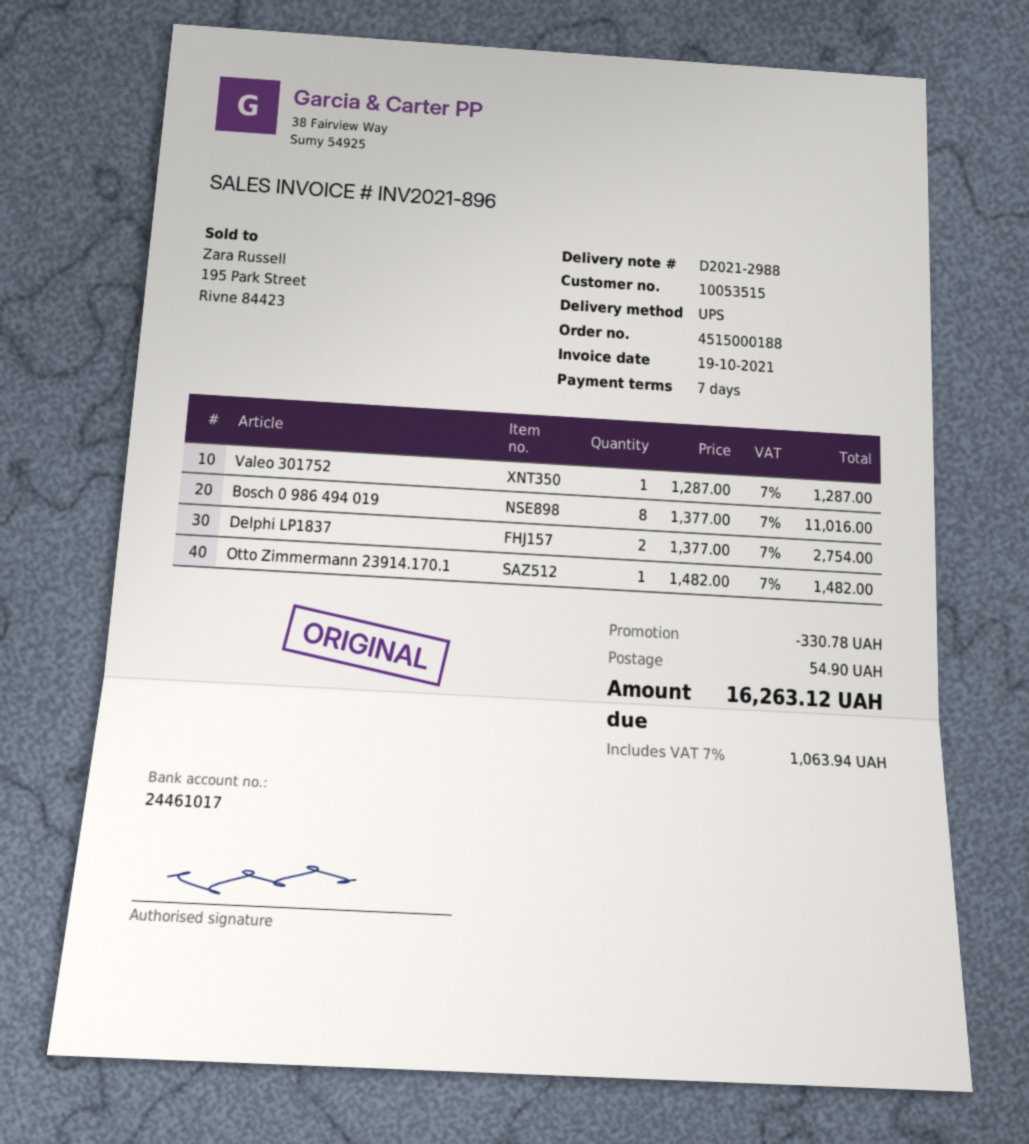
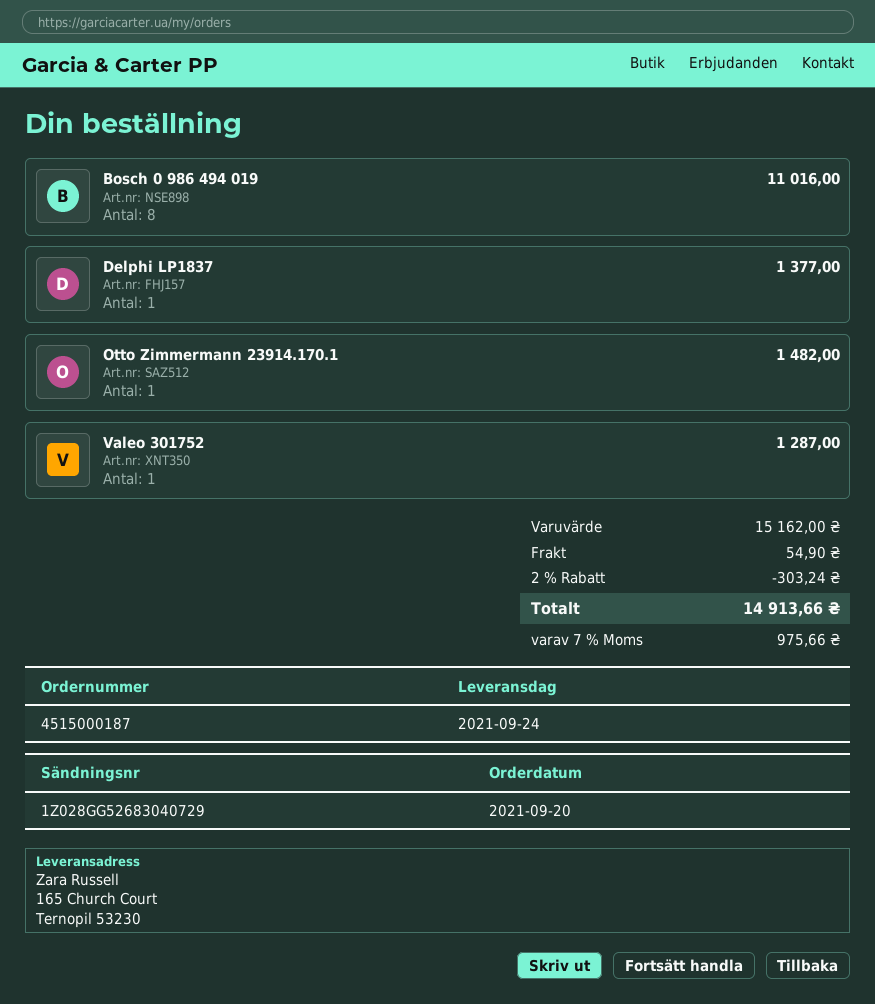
order number: 4515000188 -> 4515000187
Delphi LP1837: 2 for 2754.00 -> 1 for 1377.00
discount: 330.78 -> 303.24
tax: 7% = 1063.94 -> 7% = 975.66
total: 16263.12 -> 14913.66

